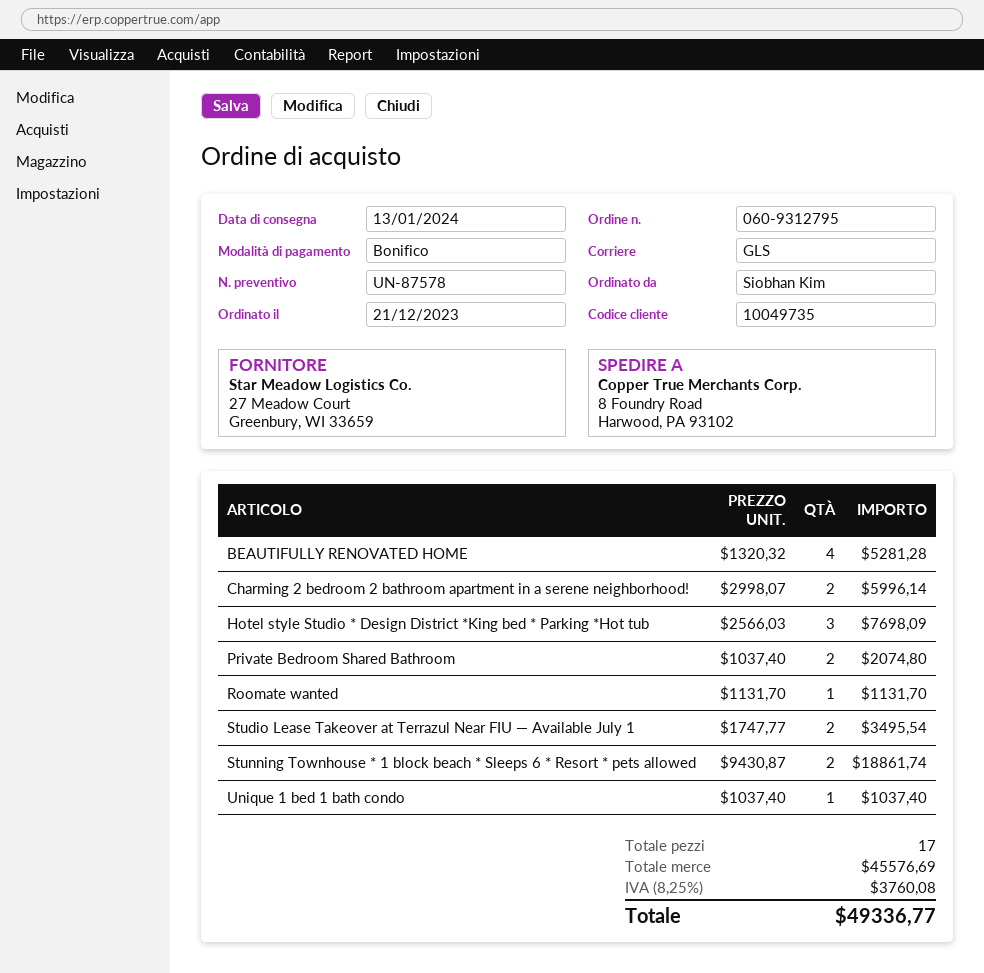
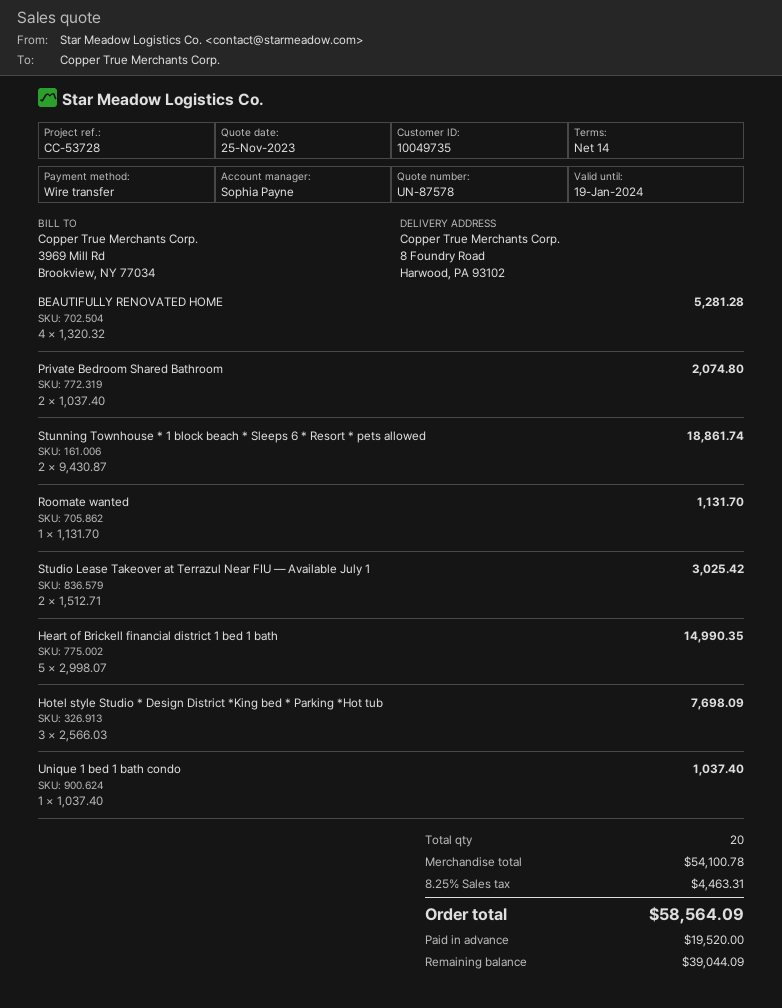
Charming 2 bedroom 2 bathroom apartment in a serene neighborhood!: 2 x 2998.07 = 5996.14 -> none
Studio Lease Takeover at Terrazul Near FIU — Available July 1: 2 x 1747.77 = 3495.54 -> 2 x 1512.71 = 3025.42
Heart of Brickell financial district 1 bed 1 bath: none -> 5 x 2998.07 = 14990.35
total quantity: 17 -> 20
subtotal: 45576.69 -> 54100.78
tax: 8.25% = 3760.08 -> 8.25% = 4463.31
total: 49336.77 -> 58564.09

